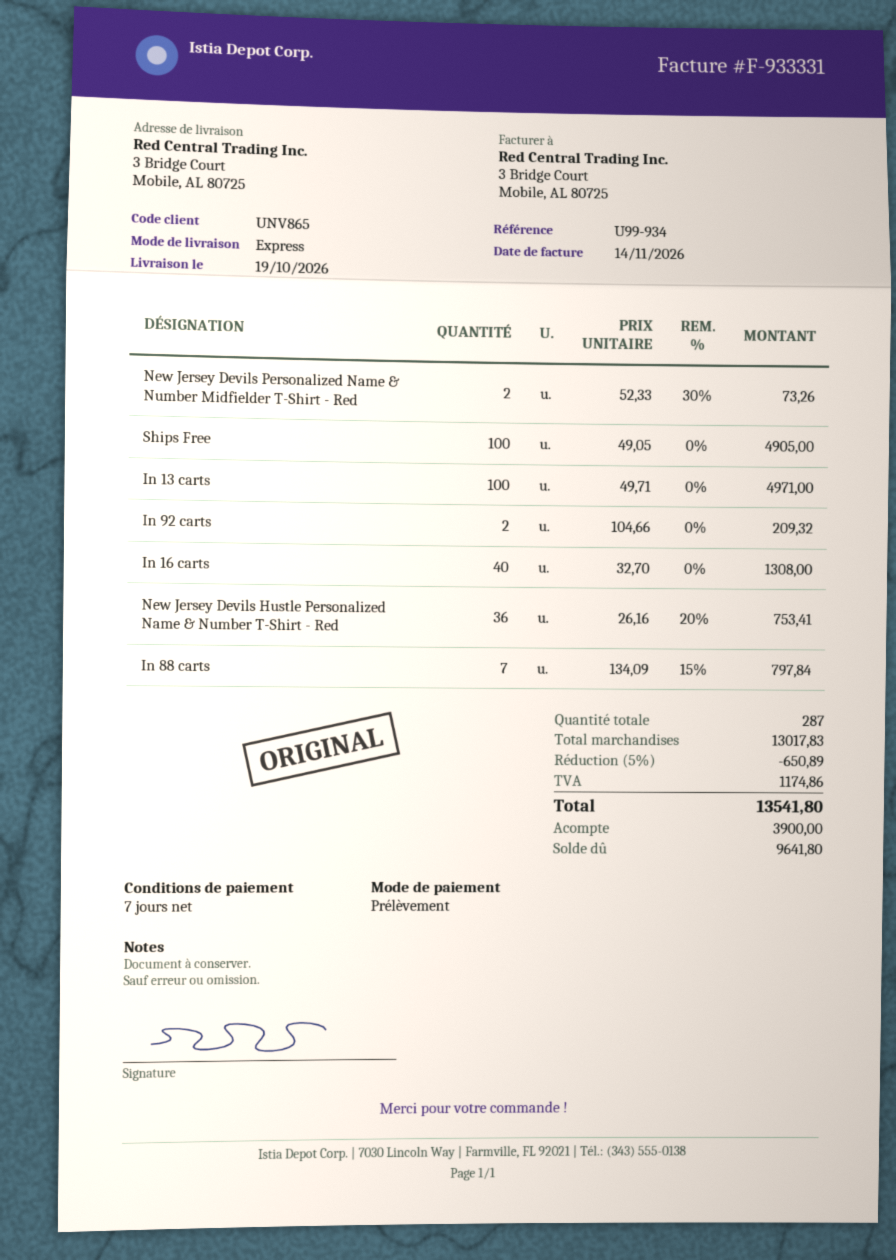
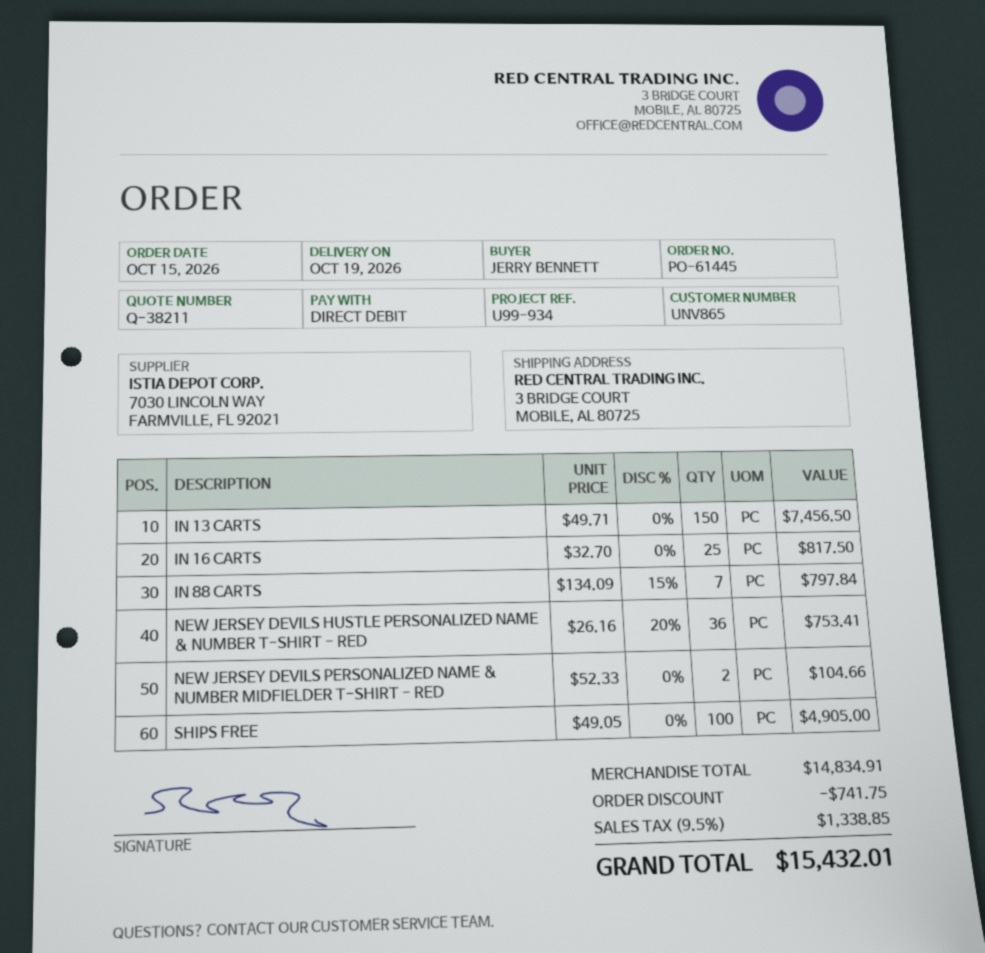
New Jersey Devils Personalized Name & Number Midfielder T-Shirt - Red: 2 x 52.33 - 30% = 73.26 -> 2 x 52.33 = 104.66
In 13 carts: 100 x 49.71 = 4971.00 -> 150 x 49.71 = 7456.50
In 92 carts: 2 x 104.66 = 209.32 -> none
In 16 carts: 40 x 32.70 = 1308.00 -> 25 x 32.70 = 817.50
subtotal: 13017.83 -> 14834.91
discount: 650.89 -> 741.75
tax: 1174.86 -> 1338.85
total: 13541.80 -> 15432.01

